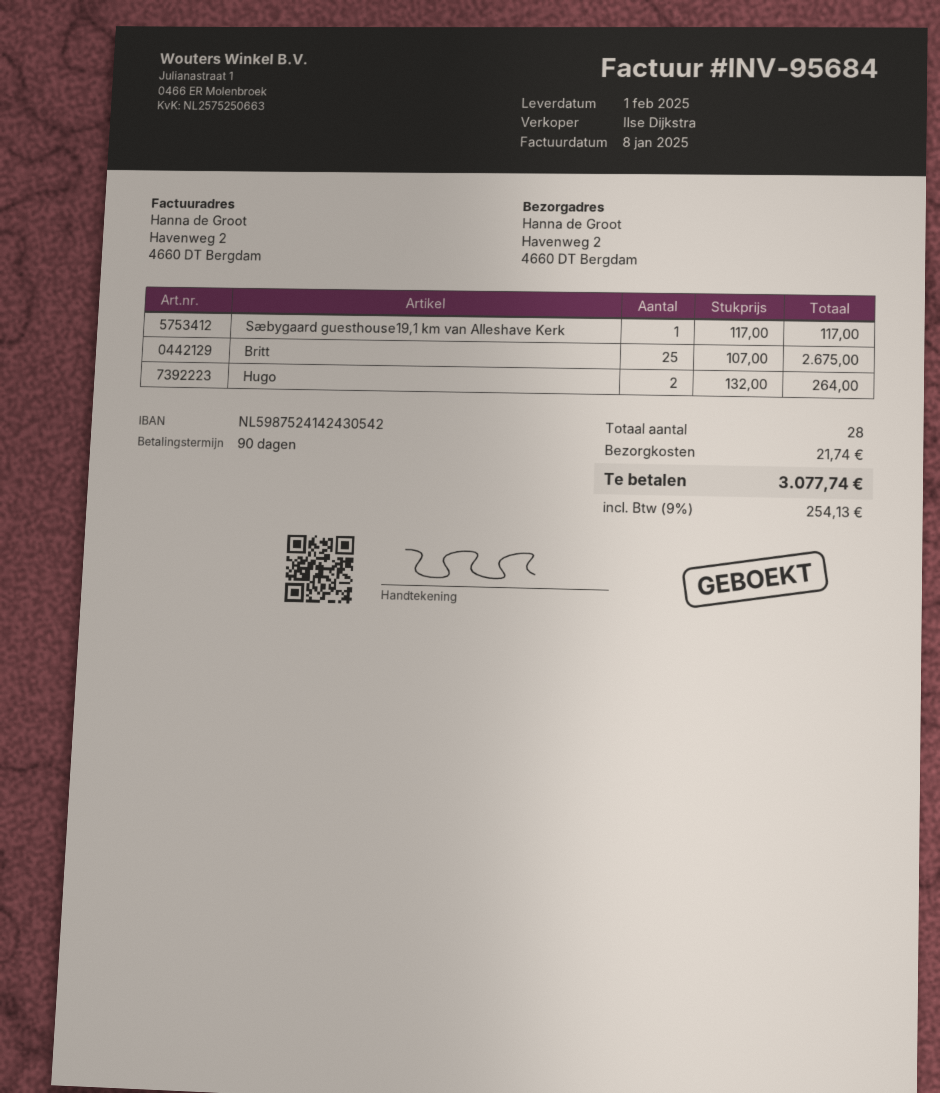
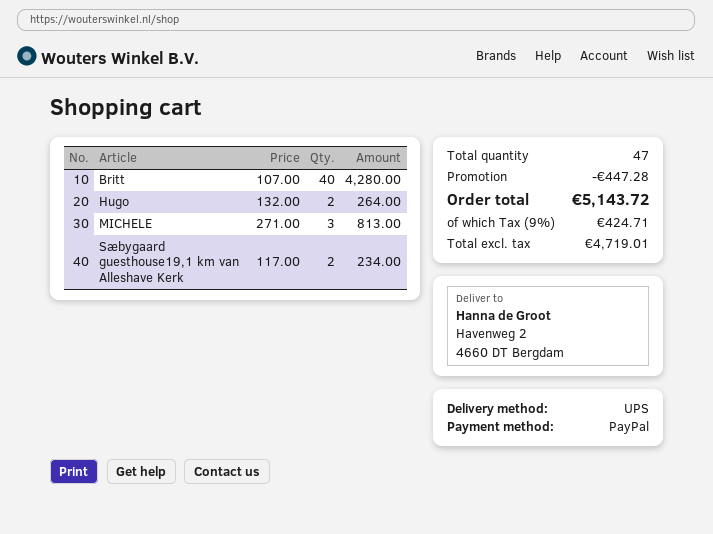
Sæbygaard guesthouse19,1 km van Alleshave Kerk: 1 x 117.00 = 117.00 -> 2 x 117.00 = 234.00
Britt: 25 x 107.00 = 2675.00 -> 40 x 107.00 = 4280.00
MICHELE: none -> 3 x 271.00 = 813.00
total quantity: 28 -> 47
discount: none -> 447.28
shipping: 21.74 -> none
tax: 9% = 254.13 -> 9% = 424.71
total: 3077.74 -> 5143.72

